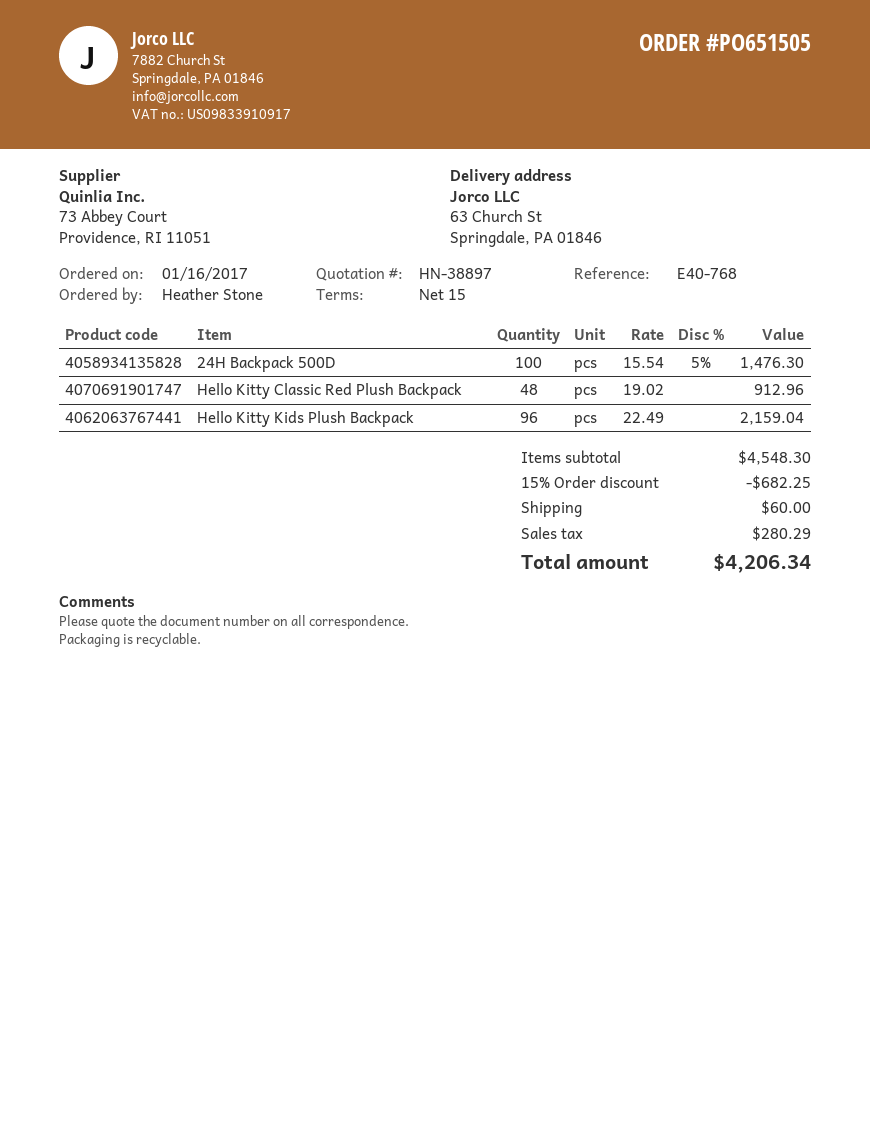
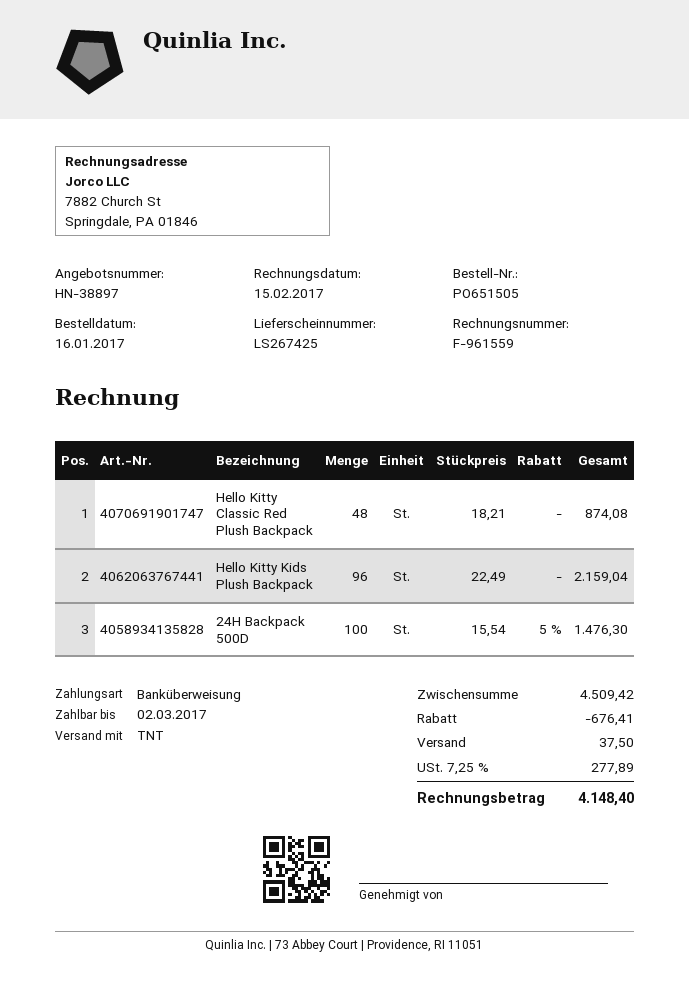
Hello Kitty Classic Red Plush Backpack: 48 x 19.02 = 912.96 -> 48 x 18.21 = 874.08
subtotal: 4548.30 -> 4509.42
discount: 682.25 -> 676.41
shipping: 60.00 -> 37.50
tax: 280.29 -> 277.89
total: 4206.34 -> 4148.40

